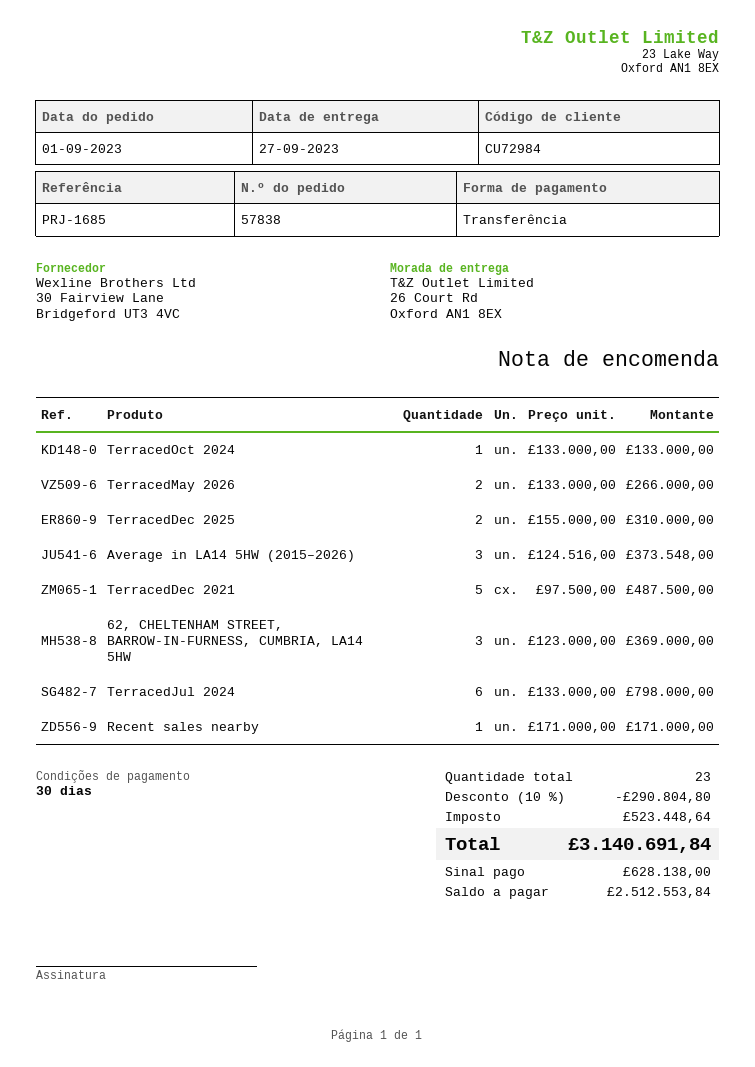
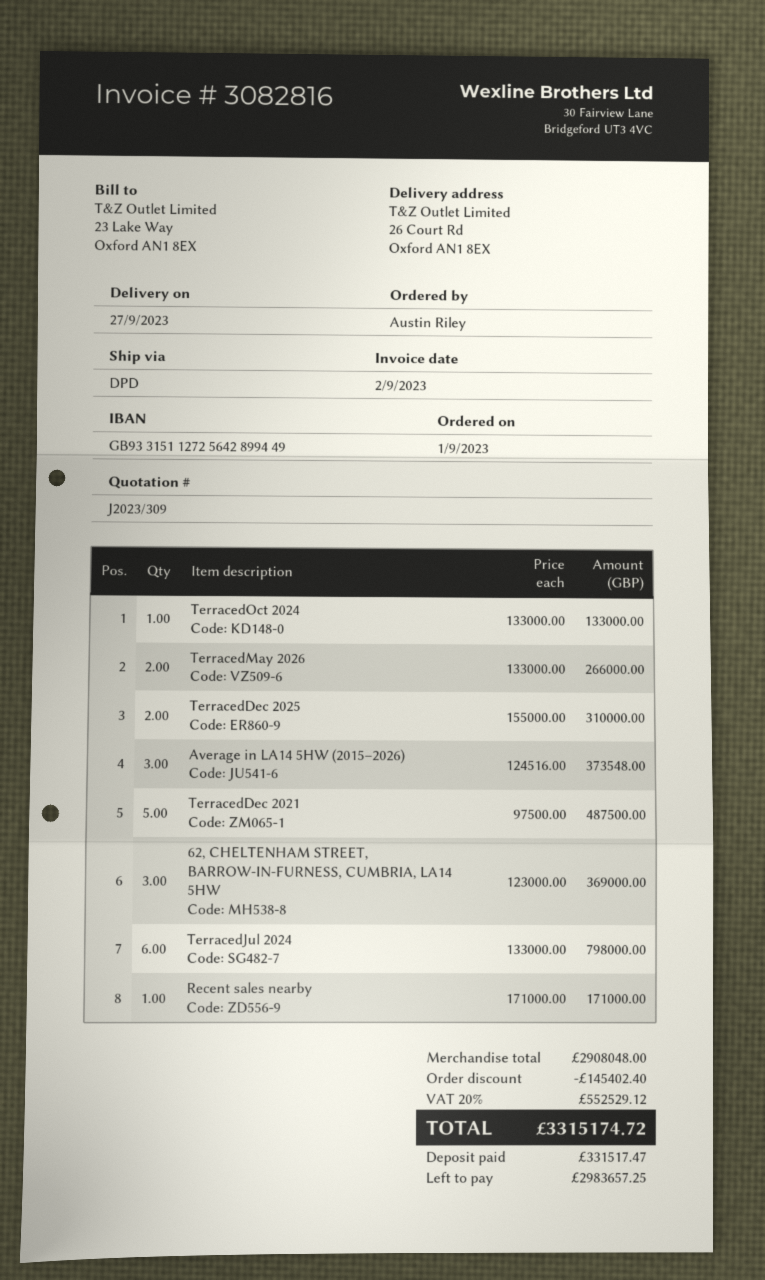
discount: 290804.80 -> 145402.40
tax: 523448.64 -> 552529.12
total: 3140691.84 -> 3315174.72
deposit: 628138.00 -> 331517.47
balance: 2512553.84 -> 2983657.25

